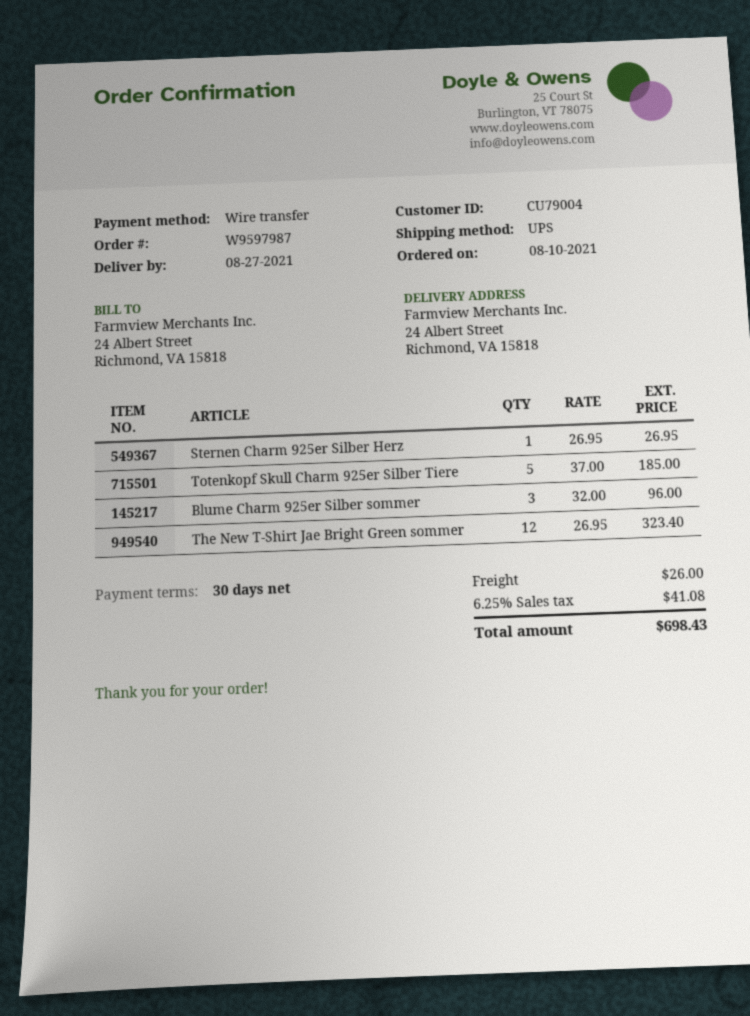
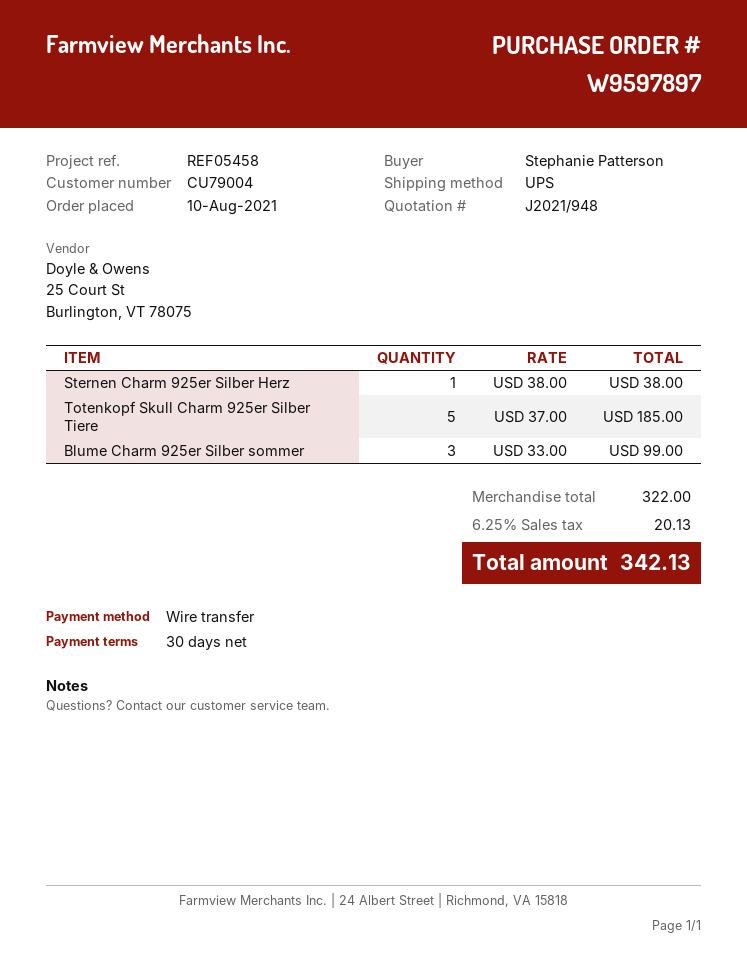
order number: W9597987 -> W9597897
Sternen Charm 925er Silber Herz: 1 x 26.95 = 26.95 -> 1 x 38.00 = 38.00
Blume Charm 925er Silber sommer: 3 x 32.00 = 96.00 -> 3 x 33.00 = 99.00
The New T-Shirt Jae Bright Green sommer: 12 x 26.95 = 323.40 -> none
shipping: 26.00 -> none
tax: 6.25% = 41.08 -> 6.25% = 20.13
total: 698.43 -> 342.13

